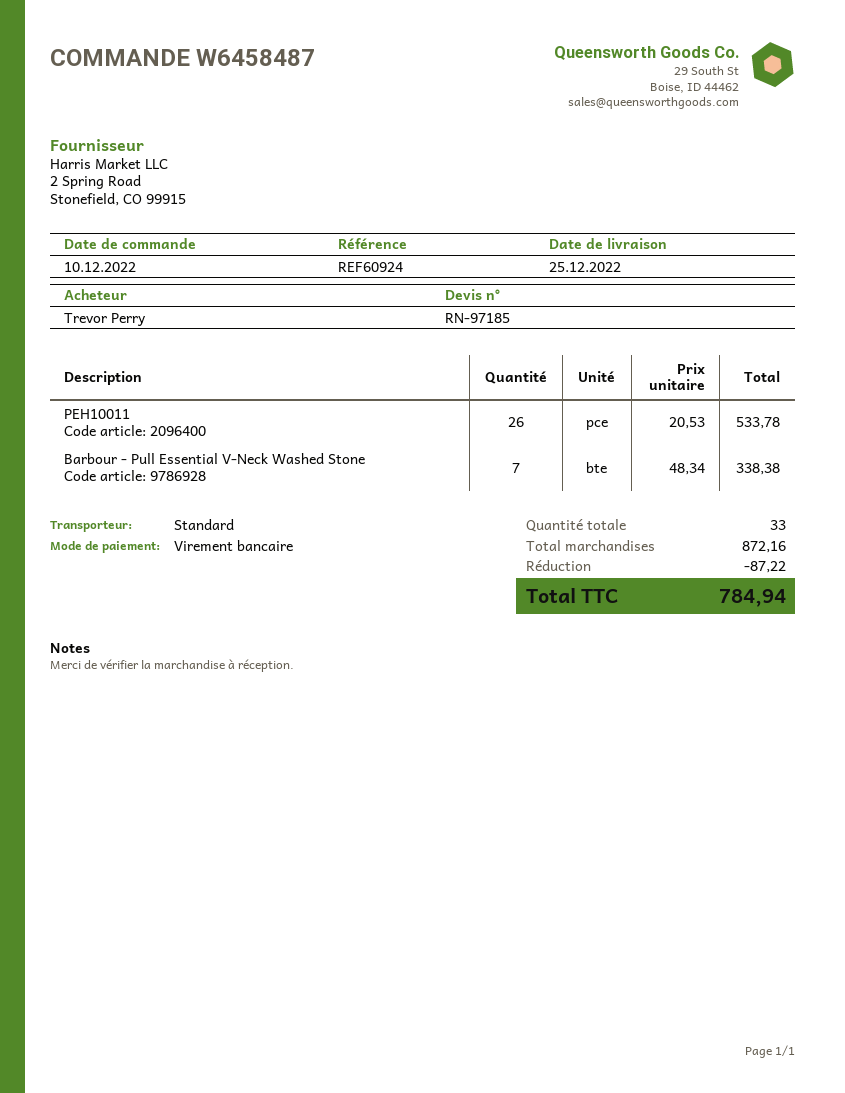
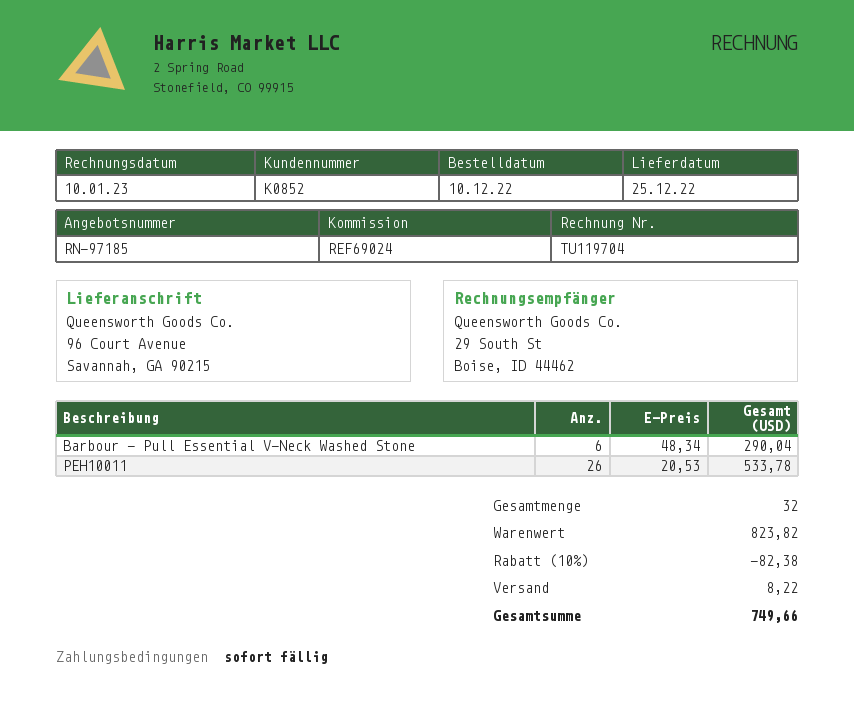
reference: REF60924 -> REF69024
Barbour - Pull Essential V-Neck Washed Stone: 7 x 48.34 = 338.38 -> 6 x 48.34 = 290.04
total quantity: 33 -> 32
subtotal: 872.16 -> 823.82
discount: 87.22 -> 82.38
shipping: none -> 8.22
total: 784.94 -> 749.66

